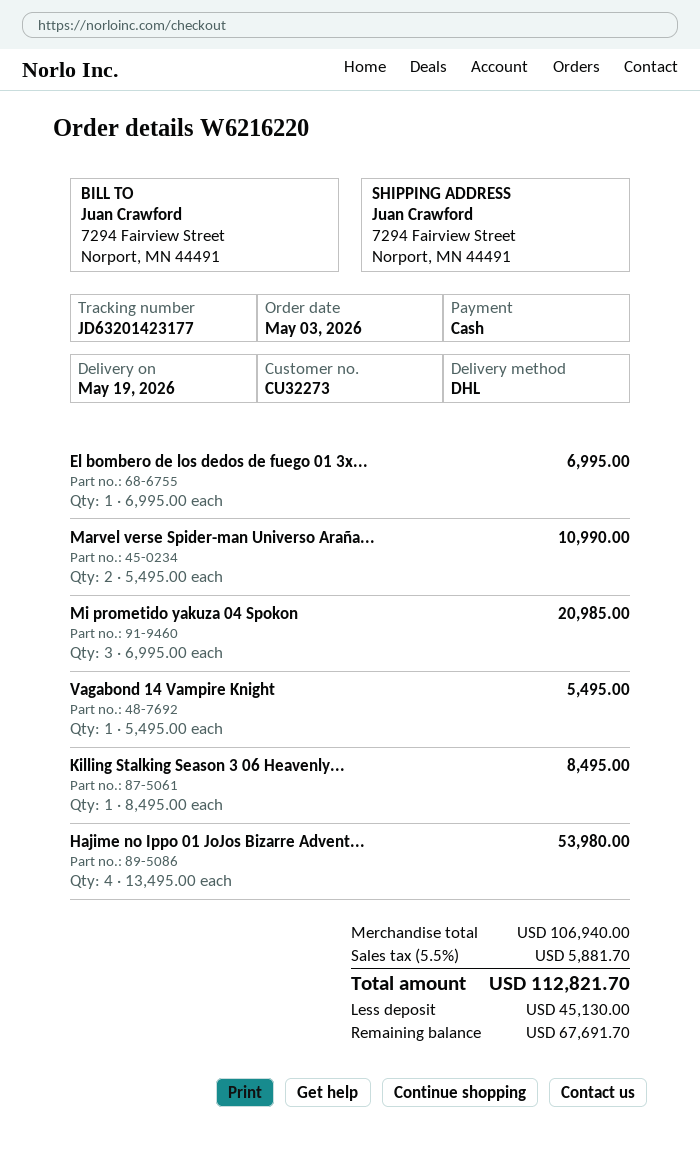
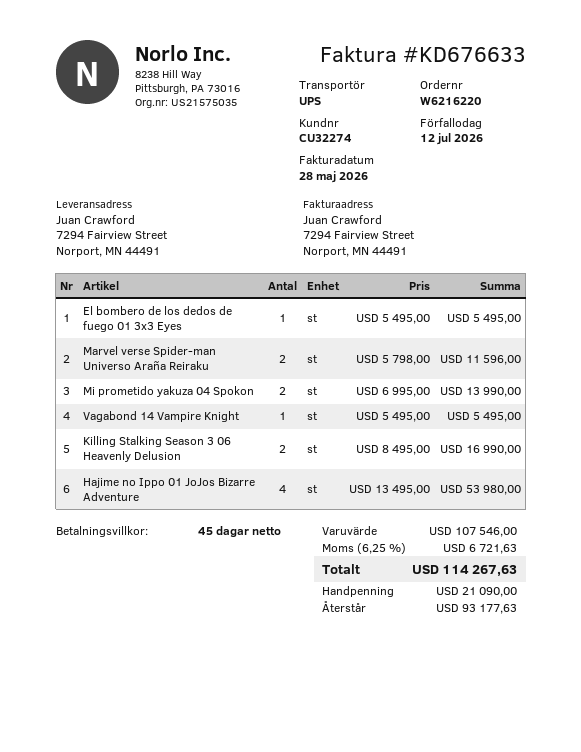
customer number: CU32273 -> CU32274
shipping method: DHL -> UPS
El bombero de los dedos de fuego 01 3x...: 1 x 6995.00 = 6995.00 -> 1 x 5495.00 = 5495.00
Marvel verse Spider-man Universo Araña...: 2 x 5495.00 = 10990.00 -> 2 x 5798.00 = 11596.00
Mi prometido yakuza 04 Spokon: 3 x 6995.00 = 20985.00 -> 2 x 6995.00 = 13990.00
Killing Stalking Season 3 06 Heavenly...: 1 x 8495.00 = 8495.00 -> 2 x 8495.00 = 16990.00
subtotal: 106940.00 -> 107546.00
tax: 5.5% = 5881.70 -> 6.25% = 6721.63
total: 112821.70 -> 114267.63
deposit: 45130.00 -> 21090.00
balance: 67691.70 -> 93177.63

